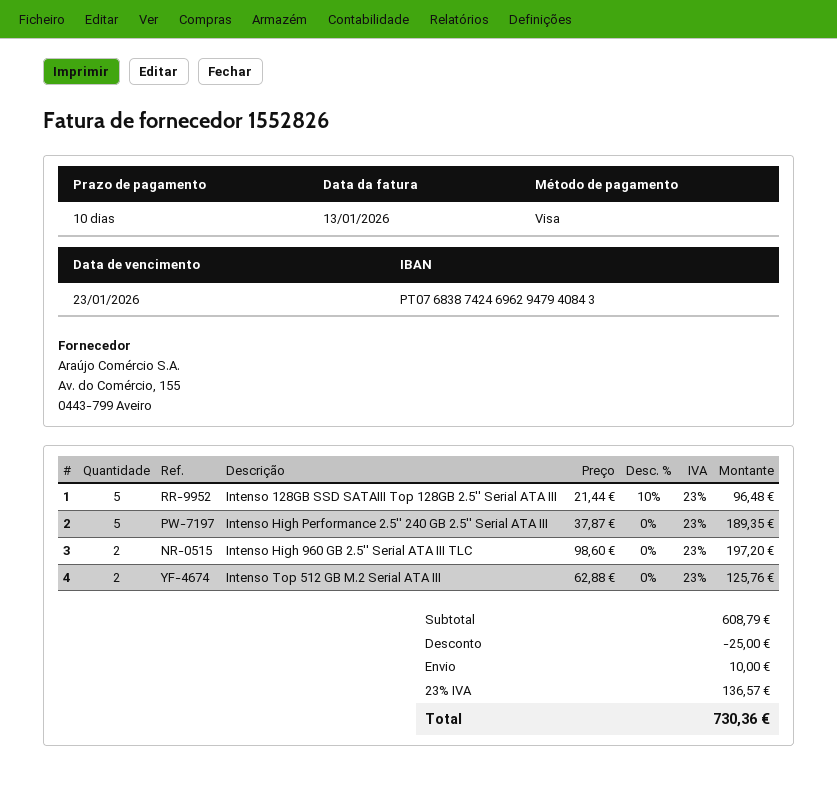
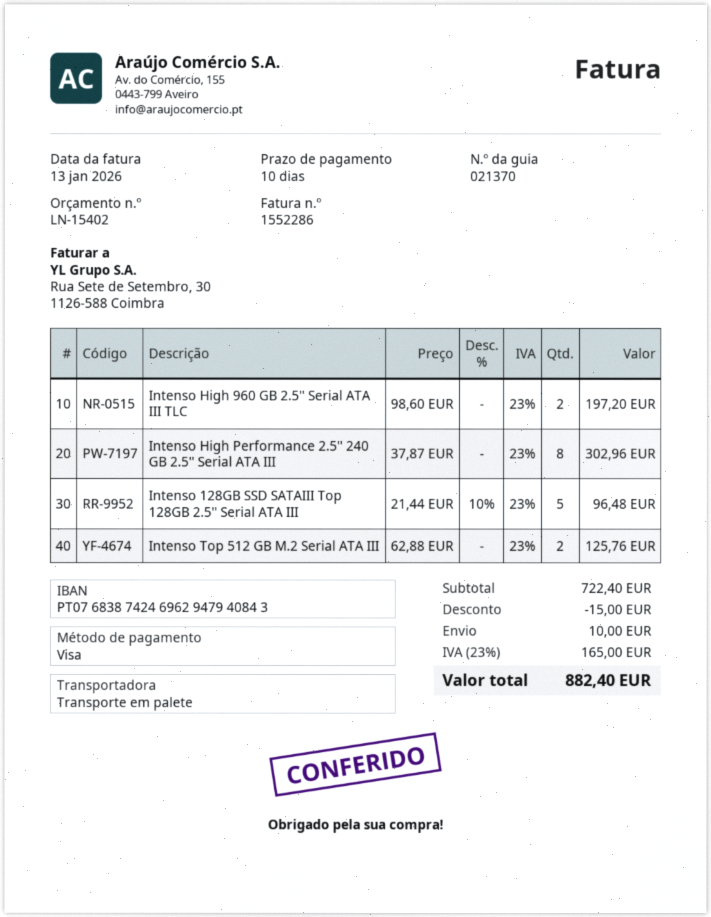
invoice number: 1552826 -> 1552286
Intenso High Performance 2.5'' 240 GB 2.5'' Serial ATA III: 5 x 37.87 = 189.35 -> 8 x 37.87 = 302.96
subtotal: 608.79 -> 722.40
discount: 25.00 -> 15.00
tax: 23% = 136.57 -> 23% = 165.00
total: 730.36 -> 882.40

